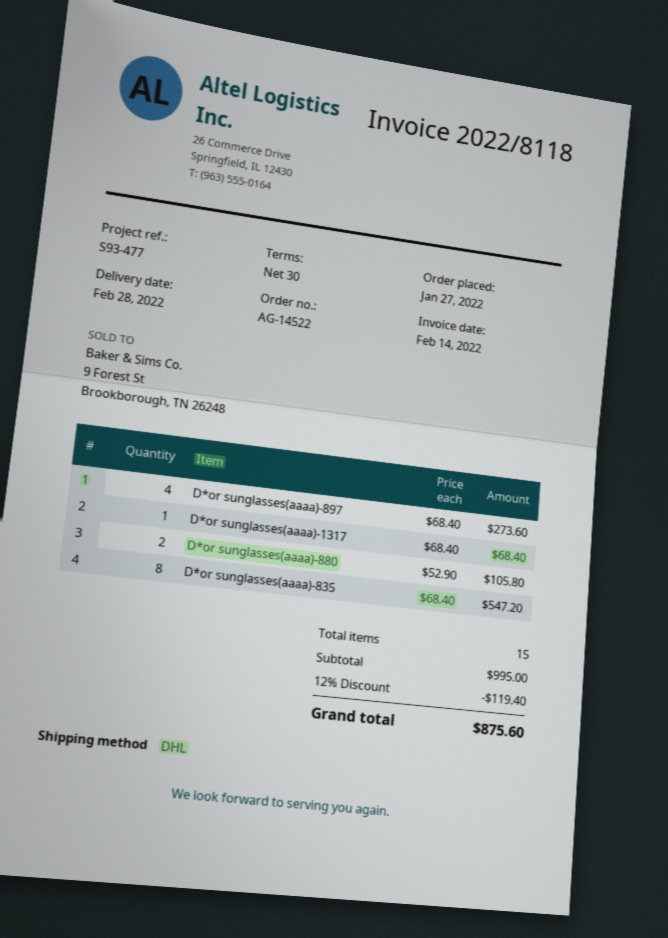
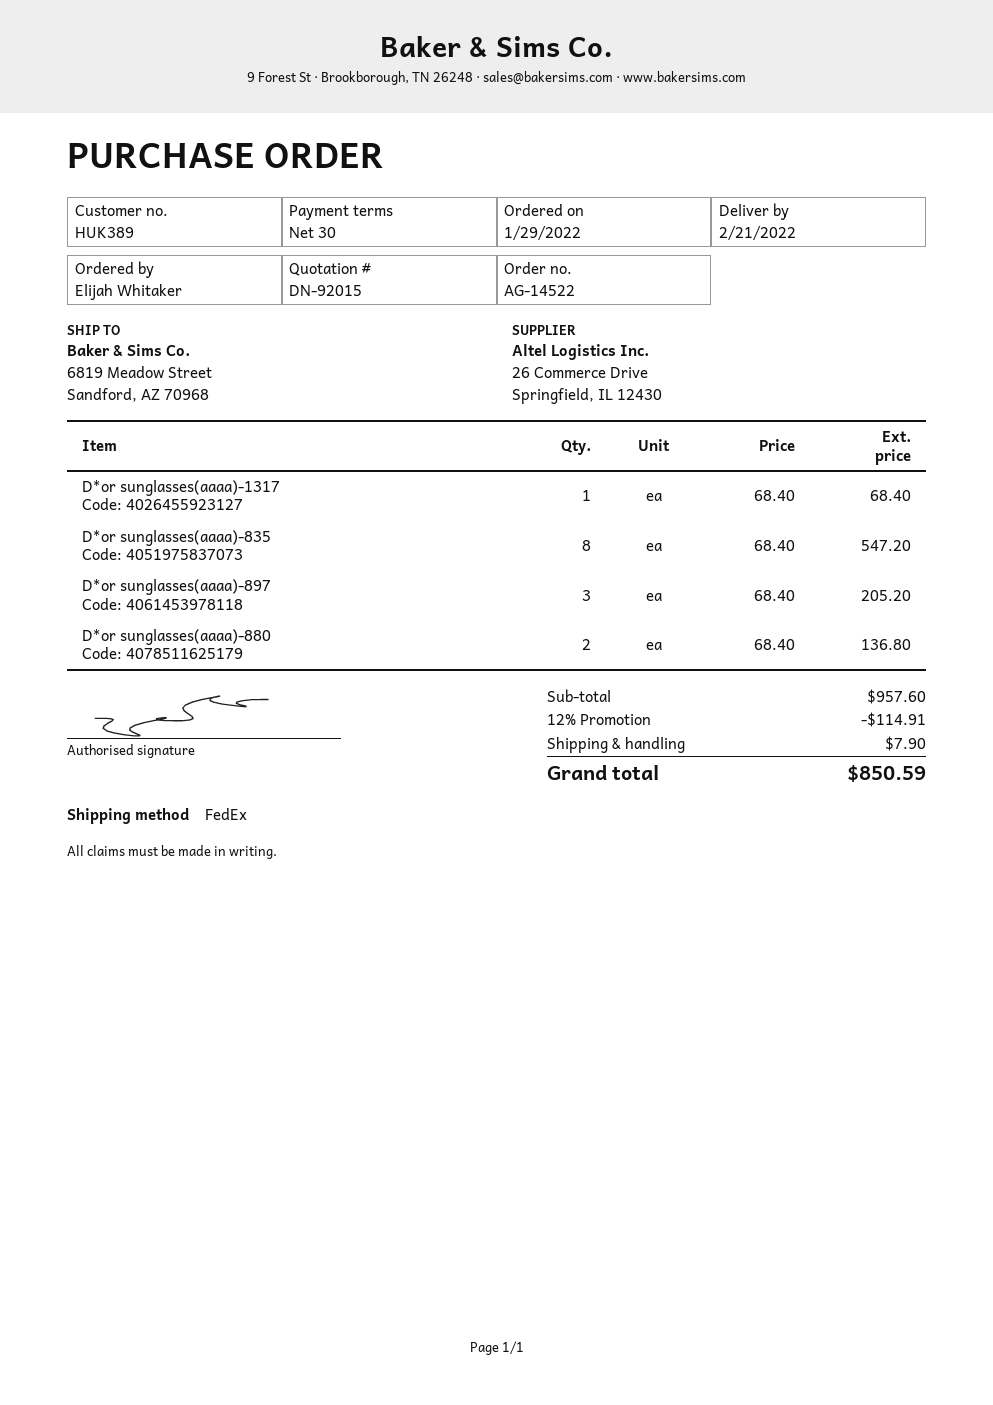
order date: 2022-01-27 -> 2022-01-29
delivery date: 2022-02-28 -> 2022-02-21
shipping method: DHL -> FedEx
D*or sunglasses(aaaa)-897: 4 x 68.40 = 273.60 -> 3 x 68.40 = 205.20
D*or sunglasses(aaaa)-880: 2 x 52.90 = 105.80 -> 2 x 68.40 = 136.80
subtotal: 995.00 -> 957.60
discount: 12% = 119.40 -> 12% = 114.91
shipping: none -> 7.90
total: 875.60 -> 850.59

